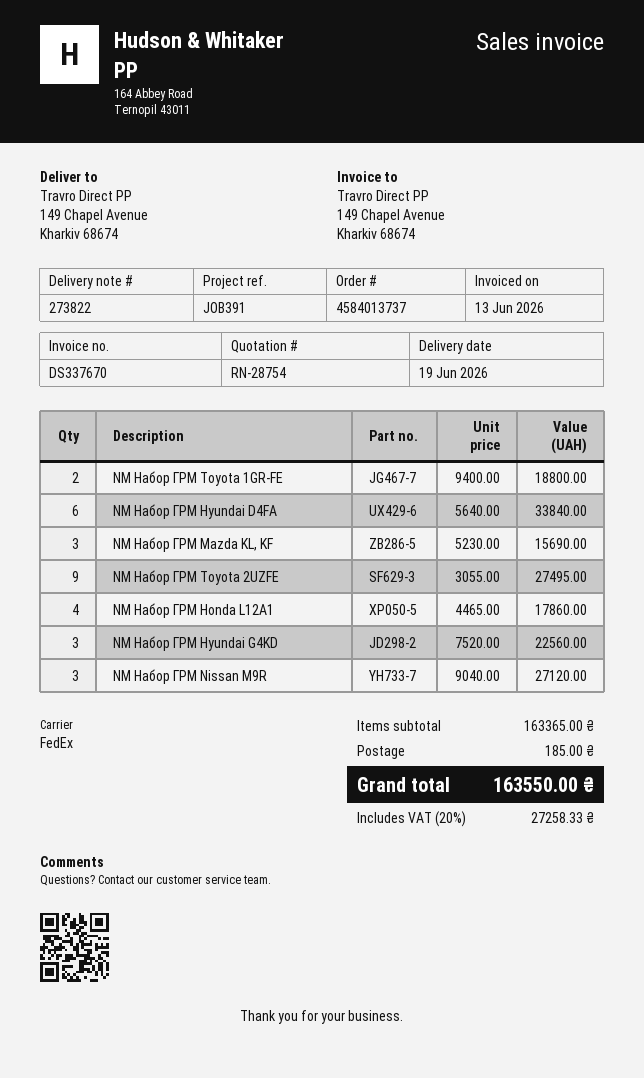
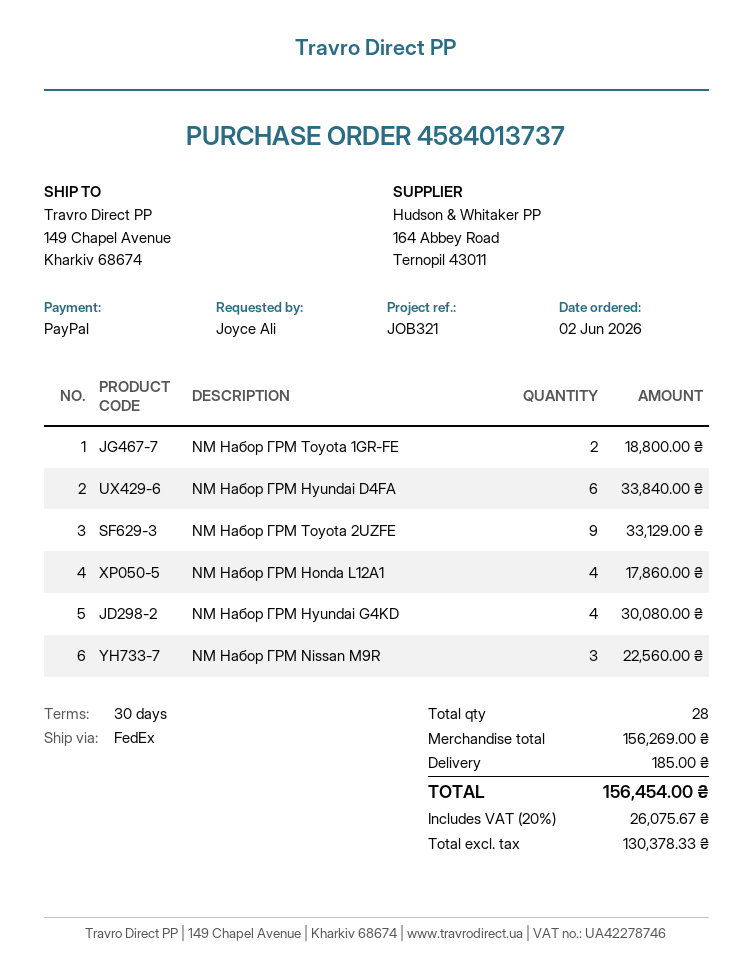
reference: JOB391 -> JOB321
NM Набор ГРМ Mazda KL, KF: 3 for 15690.00 -> none
NM Набор ГРМ Toyota 2UZFE: 9 for 27495.00 -> 9 for 33129.00
NM Набор ГРМ Hyundai G4KD: 3 for 22560.00 -> 4 for 30080.00
NM Набор ГРМ Nissan M9R: 3 for 27120.00 -> 3 for 22560.00
subtotal: 163365.00 -> 156269.00
tax: 20% = 27258.33 -> 20% = 26075.67
total: 163550.00 -> 156454.00

